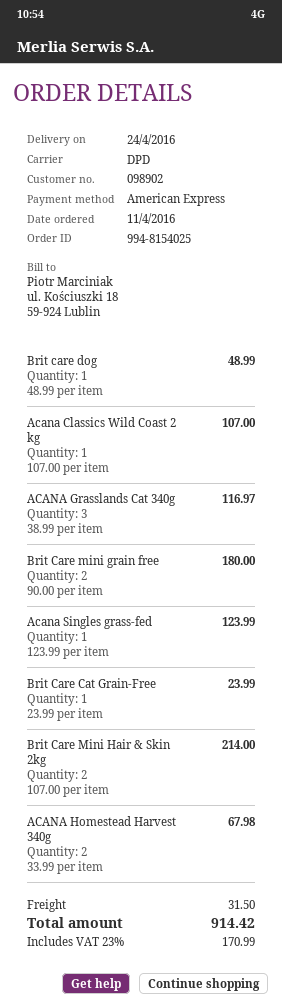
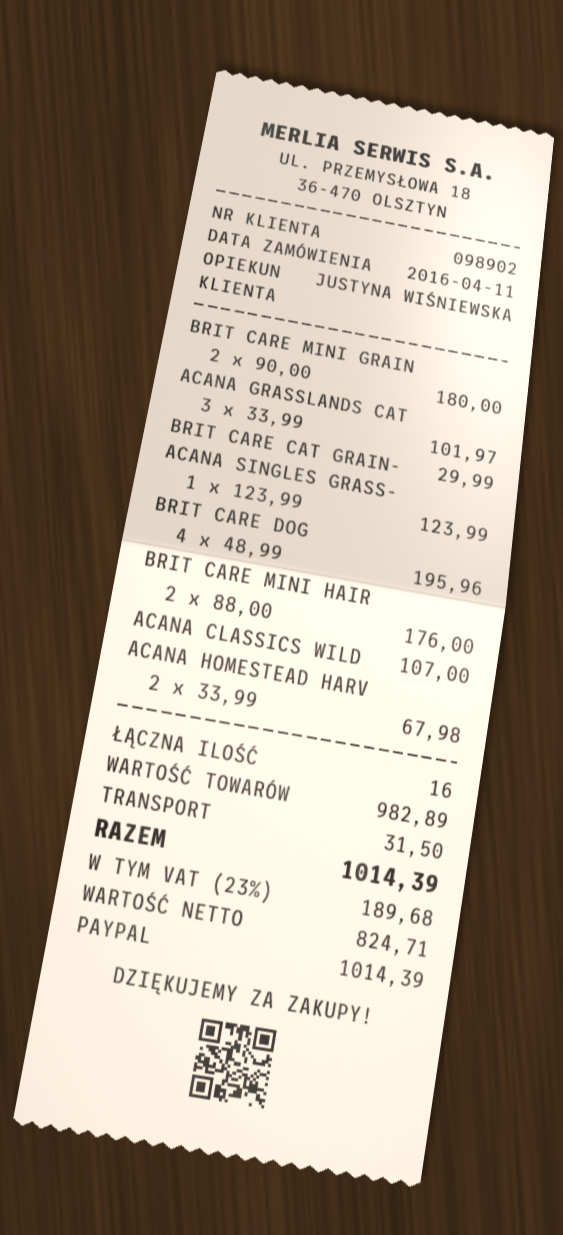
payment method: American Express -> PayPal
Brit care dog: 1 x 48.99 = 48.99 -> 4 x 48.99 = 195.96
ACANA Grasslands Cat 340g: 3 x 38.99 = 116.97 -> 3 x 33.99 = 101.97
Brit Care Cat Grain-Free: 1 x 23.99 = 23.99 -> 1 x 29.99 = 29.99
Brit Care Mini Hair & Skin 2kg: 2 x 107.00 = 214.00 -> 2 x 88.00 = 176.00
tax: 23% = 170.99 -> 23% = 189.68
total: 914.42 -> 1014.39

